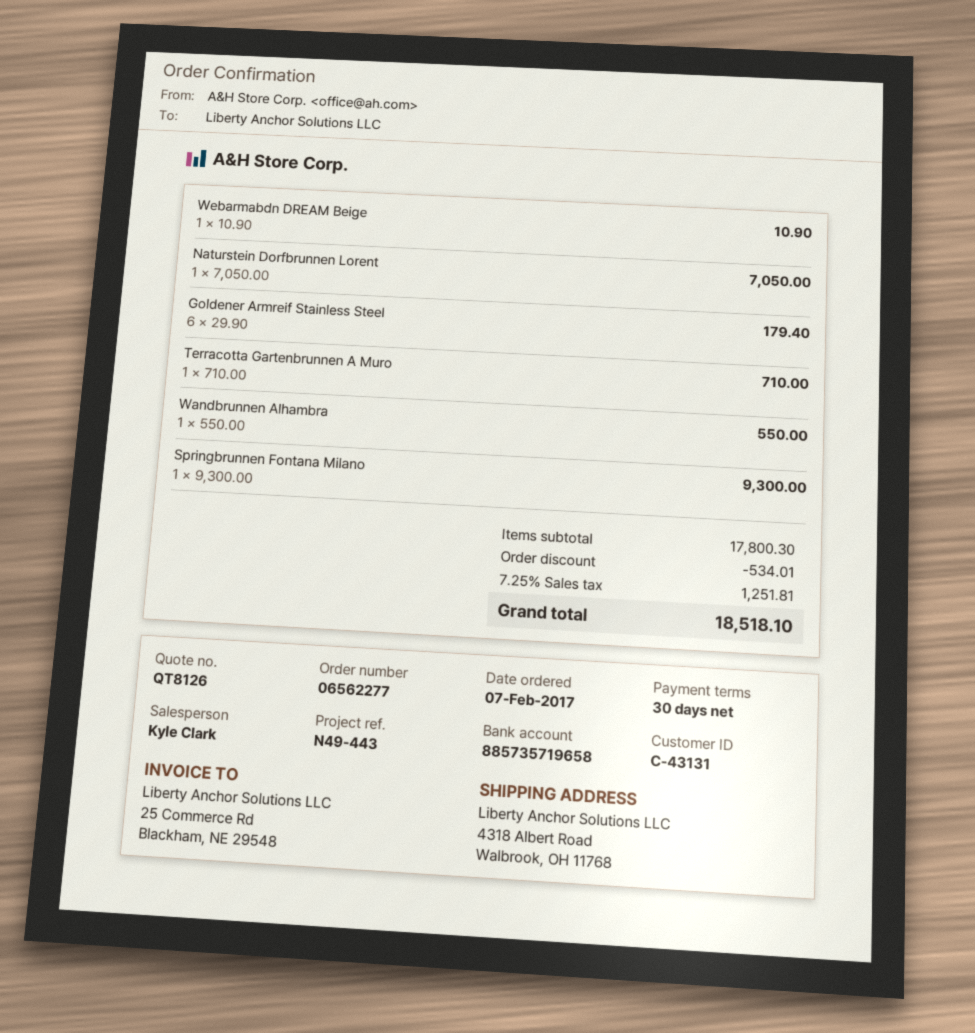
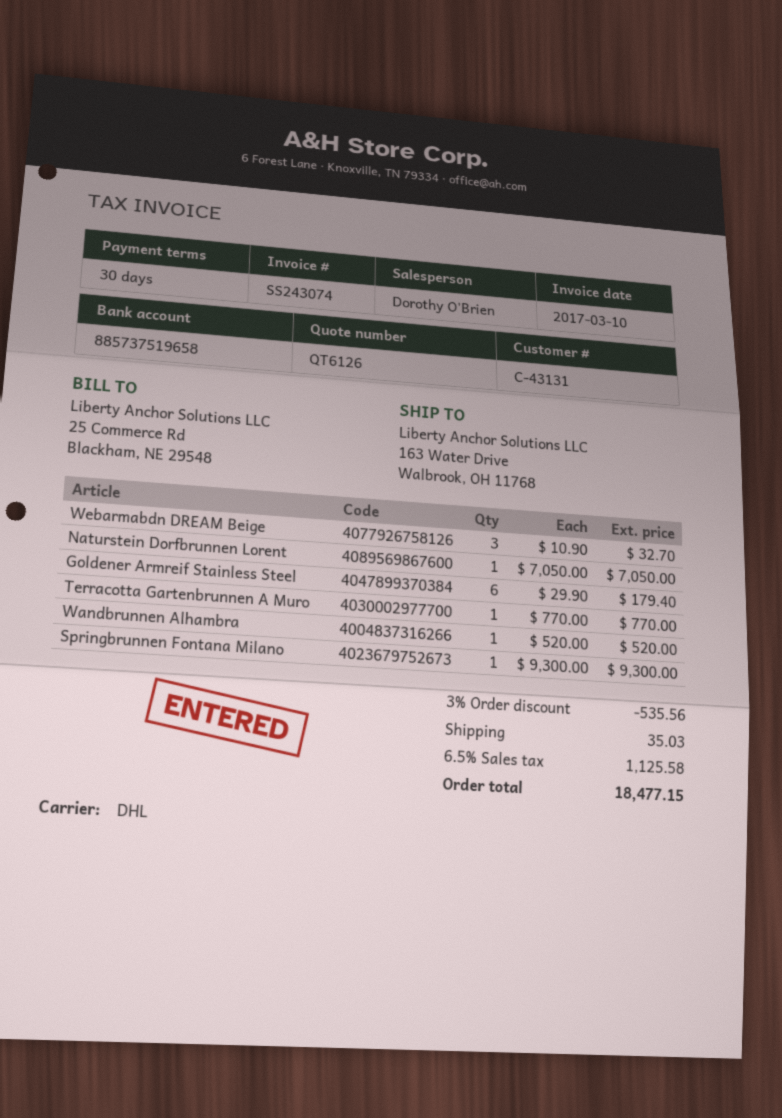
quote number: QT8126 -> QT6126
sales rep: Kyle Clark -> Dorothy O'Brien
bank account: 885735719658 -> 885737519658
ship to: 4318 Albert Road, Walbrook, OH 11768 -> 163 Water Drive, Walbrook, OH 11768
Webarmabdn DREAM Beige: 1 x 10.90 = 10.90 -> 3 x 10.90 = 32.70
Terracotta Gartenbrunnen A Muro: 1 x 710.00 = 710.00 -> 1 x 770.00 = 770.00
Wandbrunnen Alhambra: 1 x 550.00 = 550.00 -> 1 x 520.00 = 520.00
discount: 534.01 -> 535.56
shipping: none -> 35.03
tax: 7.25% = 1251.81 -> 6.5% = 1125.58
total: 18518.10 -> 18477.15

